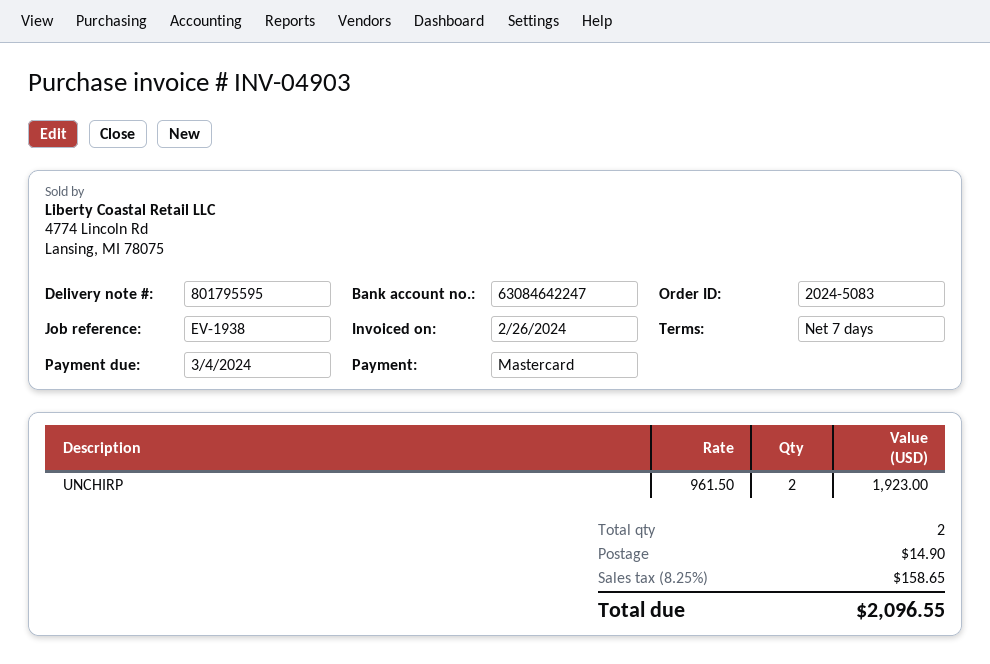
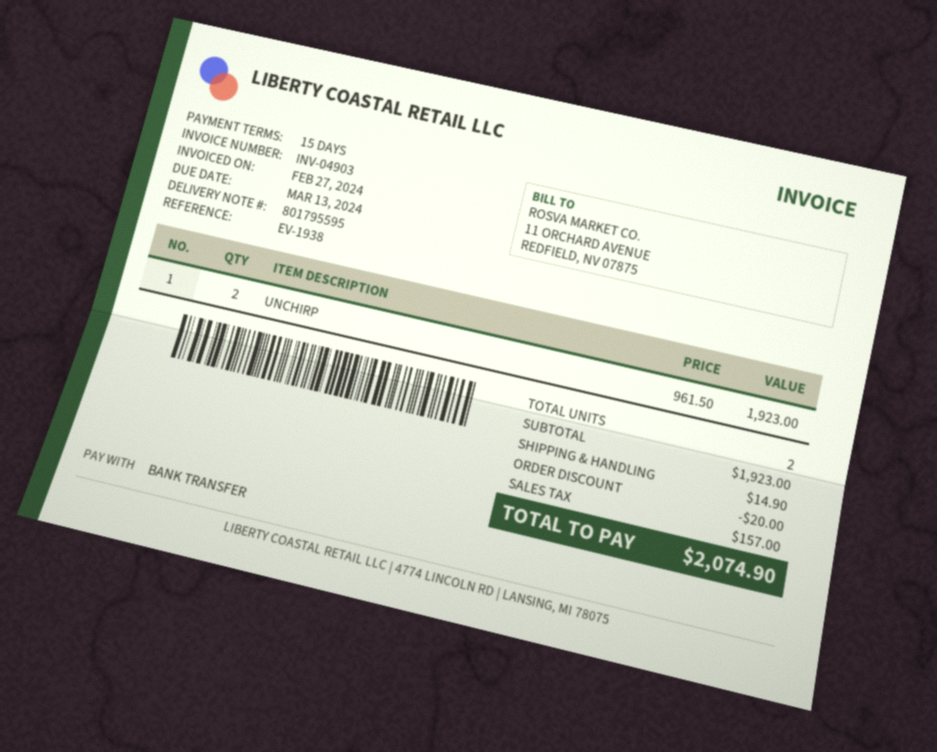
invoice date: 2024-02-26 -> 2024-02-27
payment terms: 7 days -> 15 days
due date: 2024-03-04 -> 2024-03-13
payment method: Mastercard -> bank transfer
discount: none -> 20.00
tax: 158.65 -> 157.00
total: 2096.55 -> 2074.90

